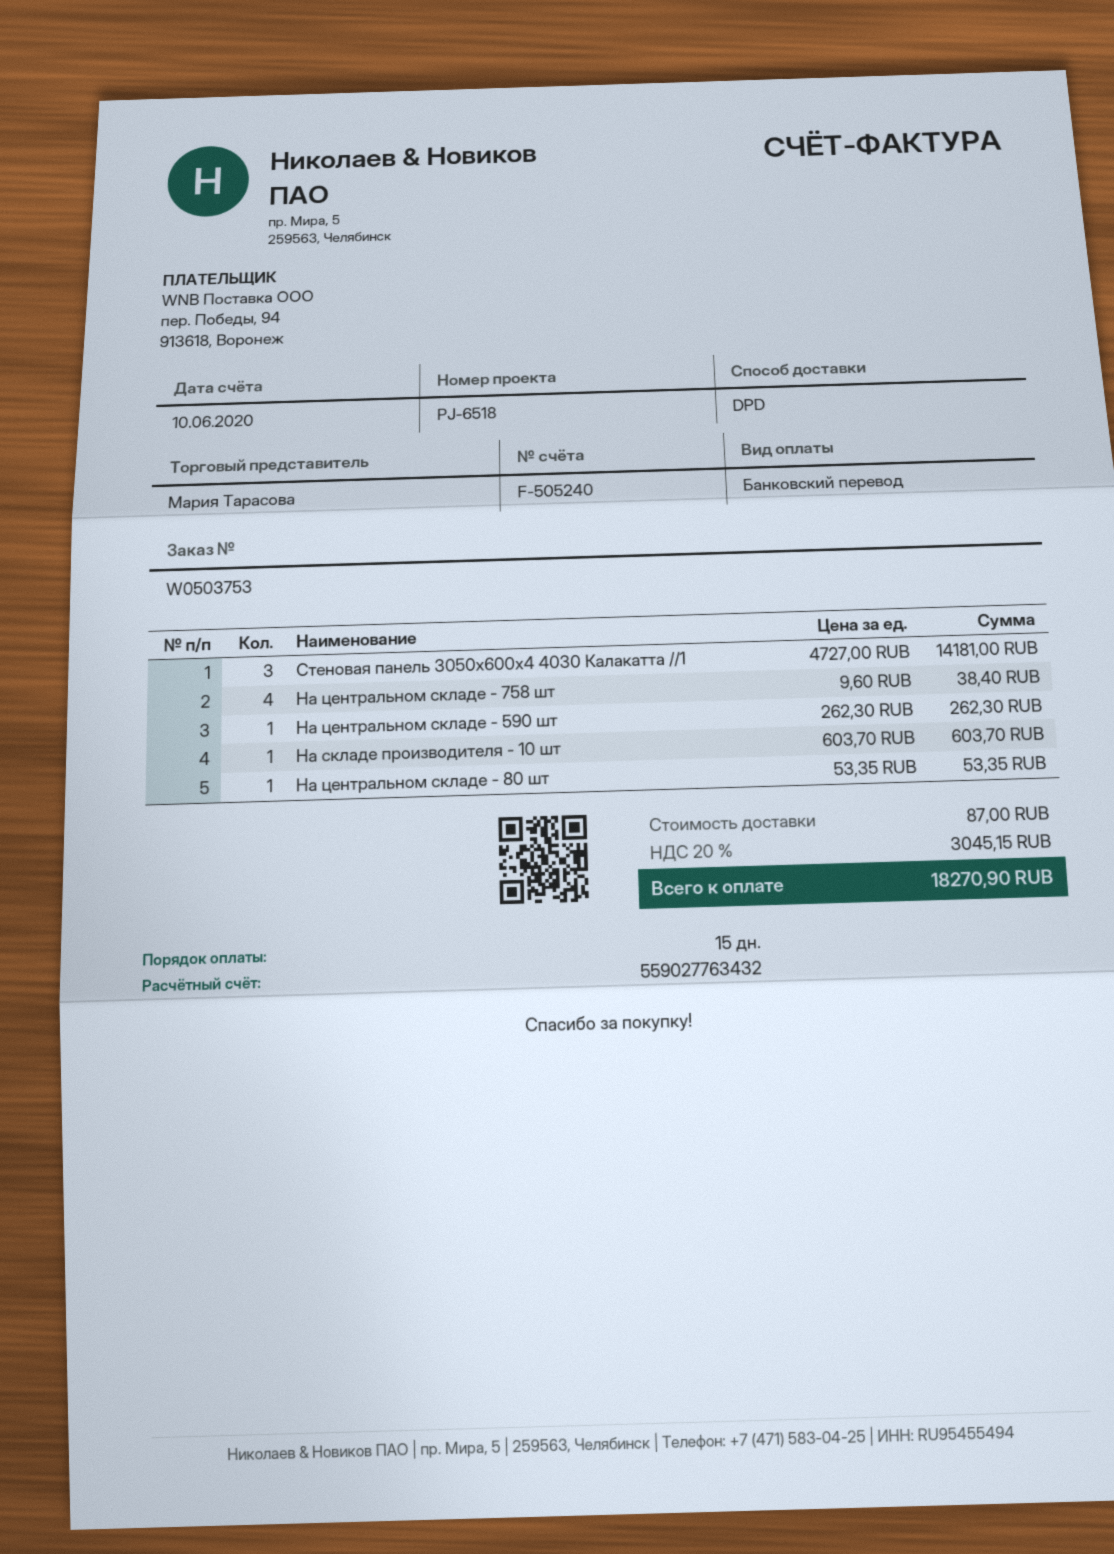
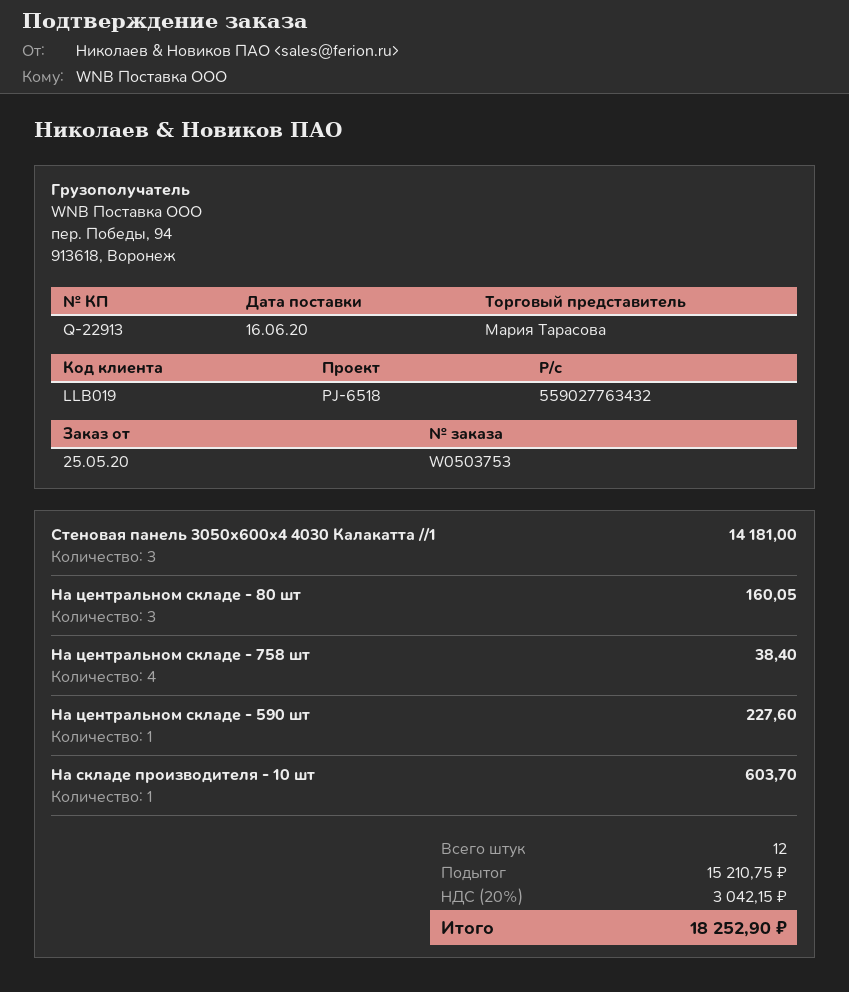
На центральном складе - 590 шт: 1 for 262.30 -> 1 for 227.60
На центральном складе - 80 шт: 1 for 53.35 -> 3 for 160.05
shipping: 87.00 -> none
tax: 20% = 3045.15 -> 20% = 3042.15
total: 18270.90 -> 18252.90

